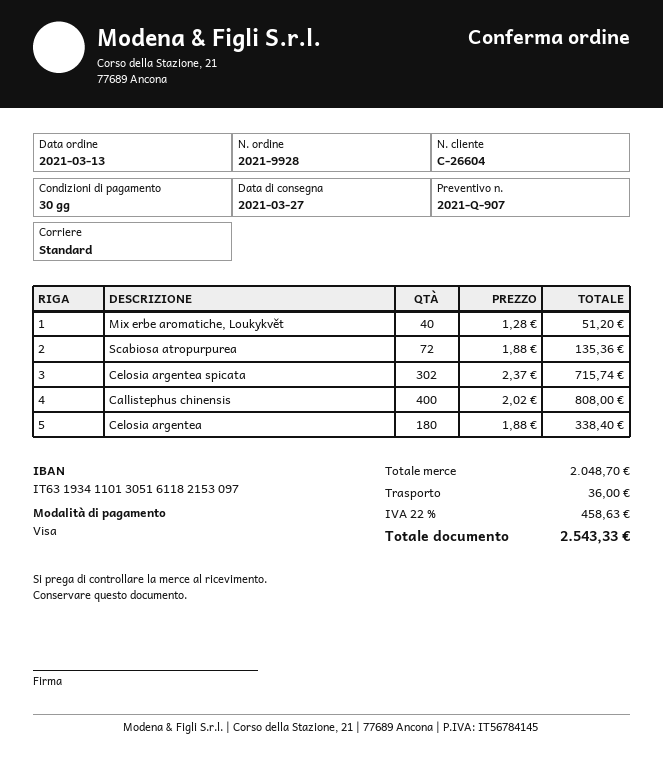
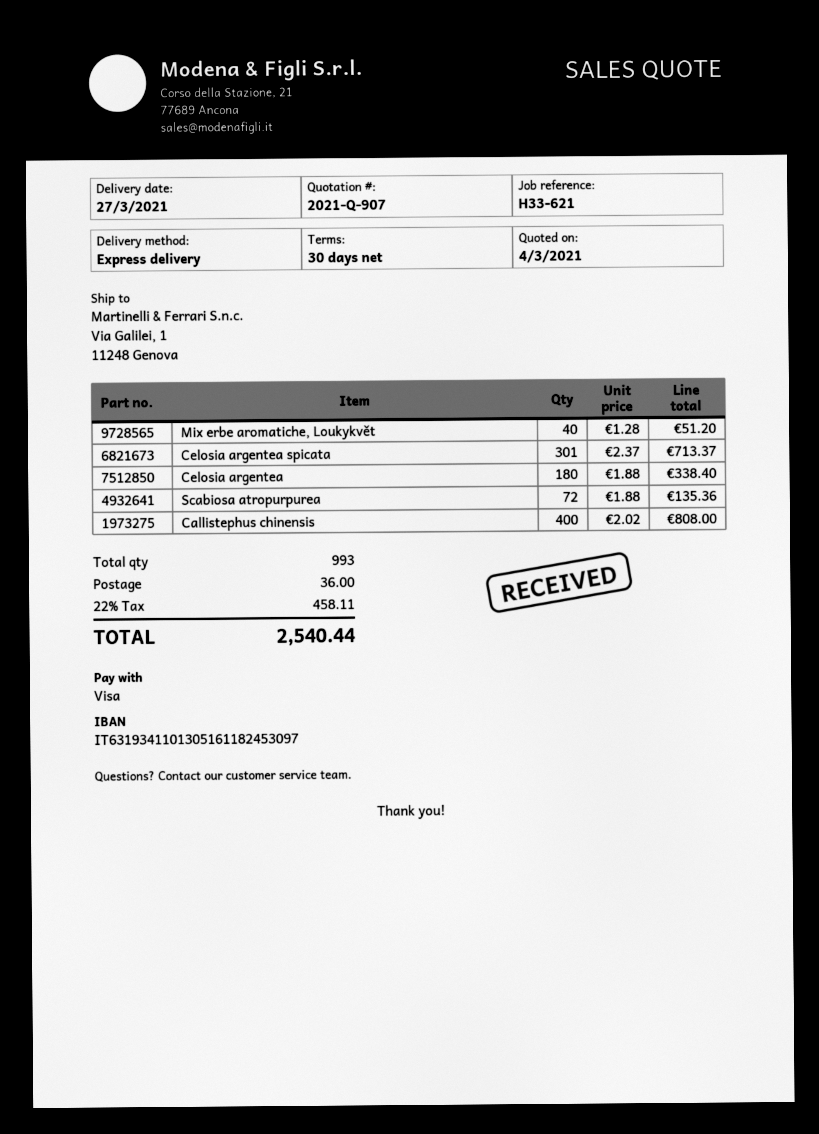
bank account: IT6319341101305161182153097 -> IT6319341101305161182453097
shipping method: standard -> express
Celosia argentea spicata: 302 x 2.37 = 715.74 -> 301 x 2.37 = 713.37
tax: 22% = 458.63 -> 22% = 458.11
total: 2543.33 -> 2540.44

